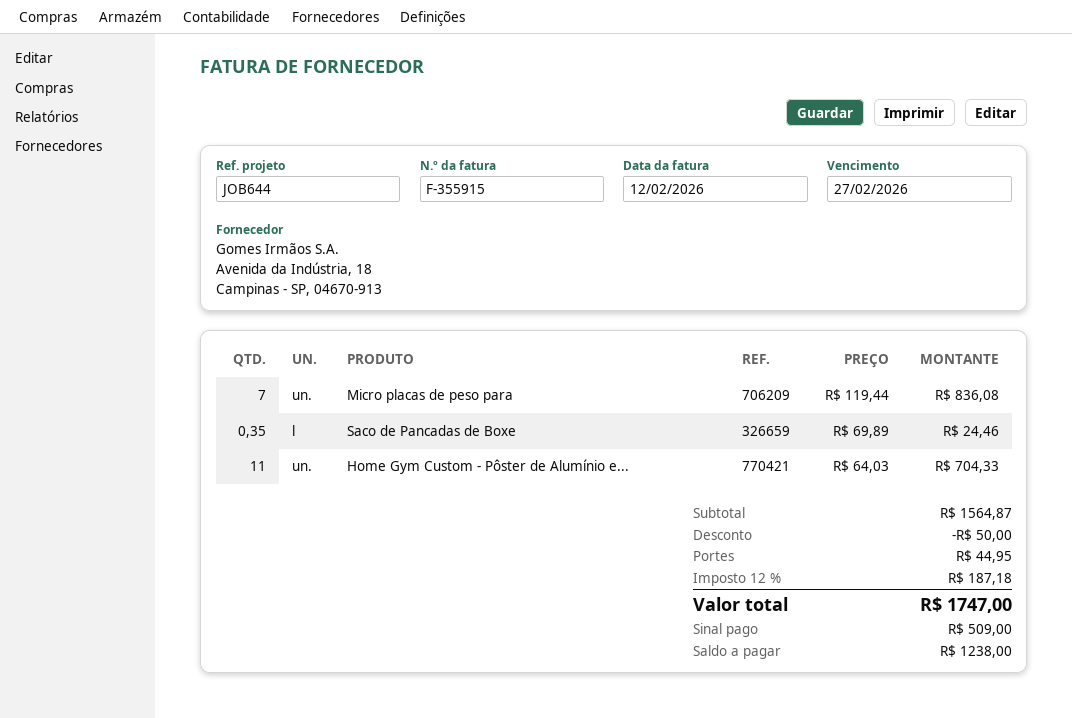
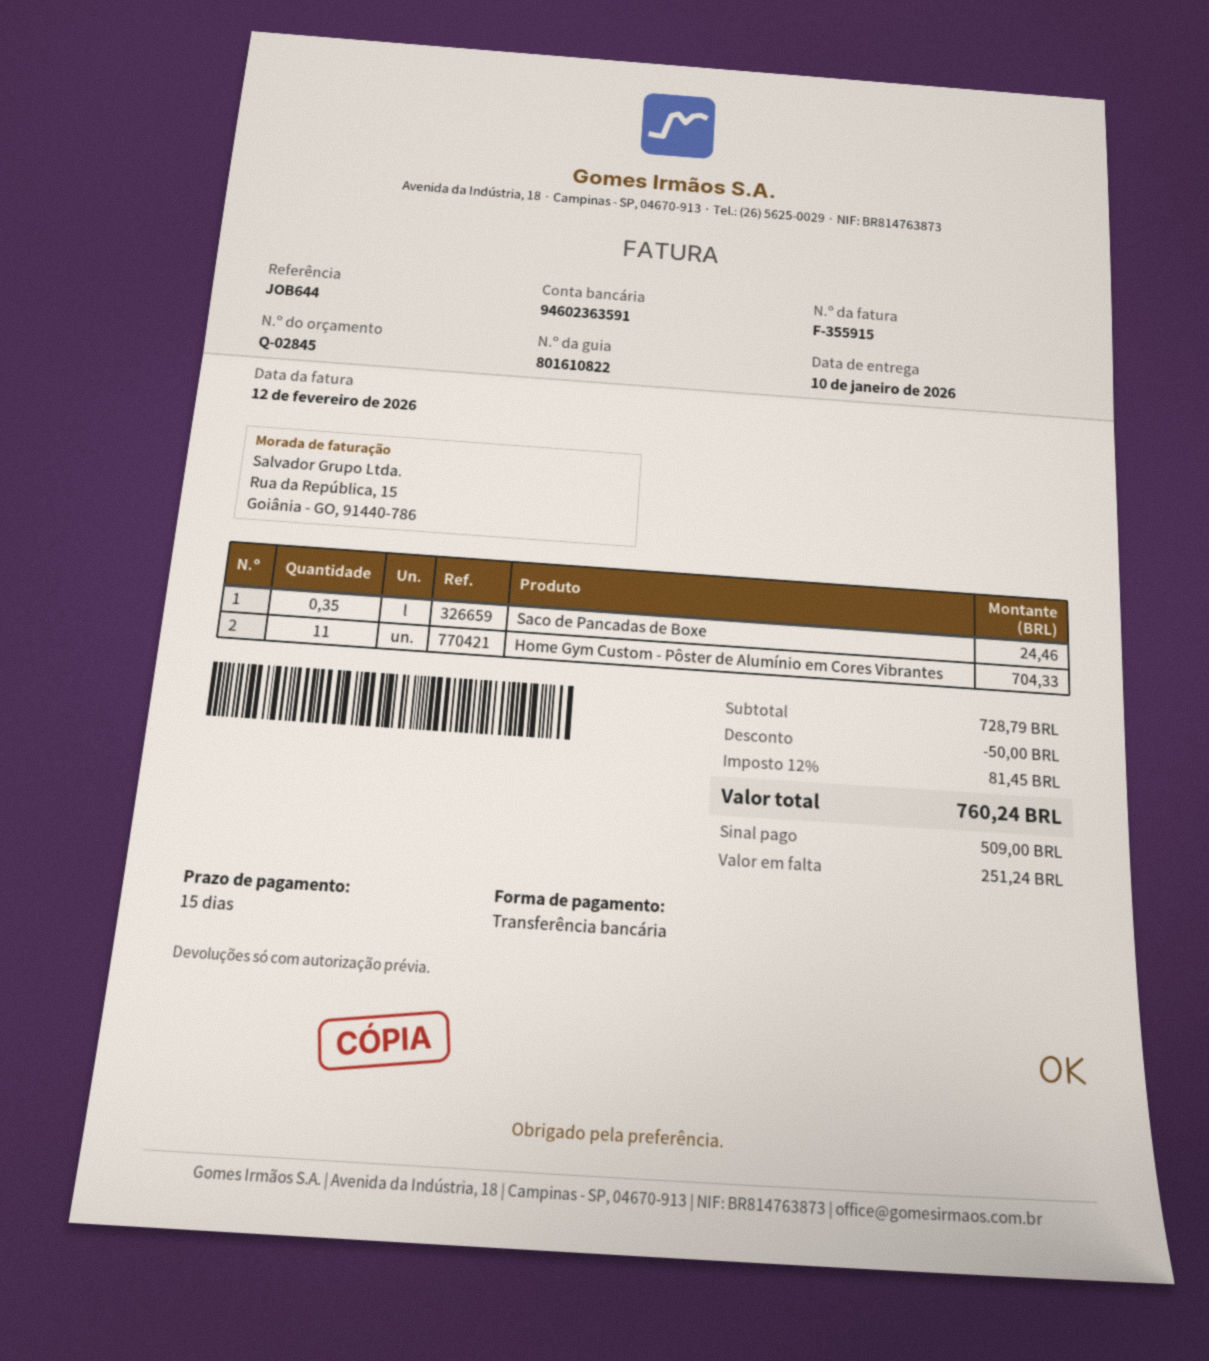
Micro placas de peso para: 7 for 836.08 -> none
subtotal: 1564.87 -> 728.79
shipping: 44.95 -> none
tax: 12% = 187.18 -> 12% = 81.45
total: 1747.00 -> 760.24
balance: 1238.00 -> 251.24

